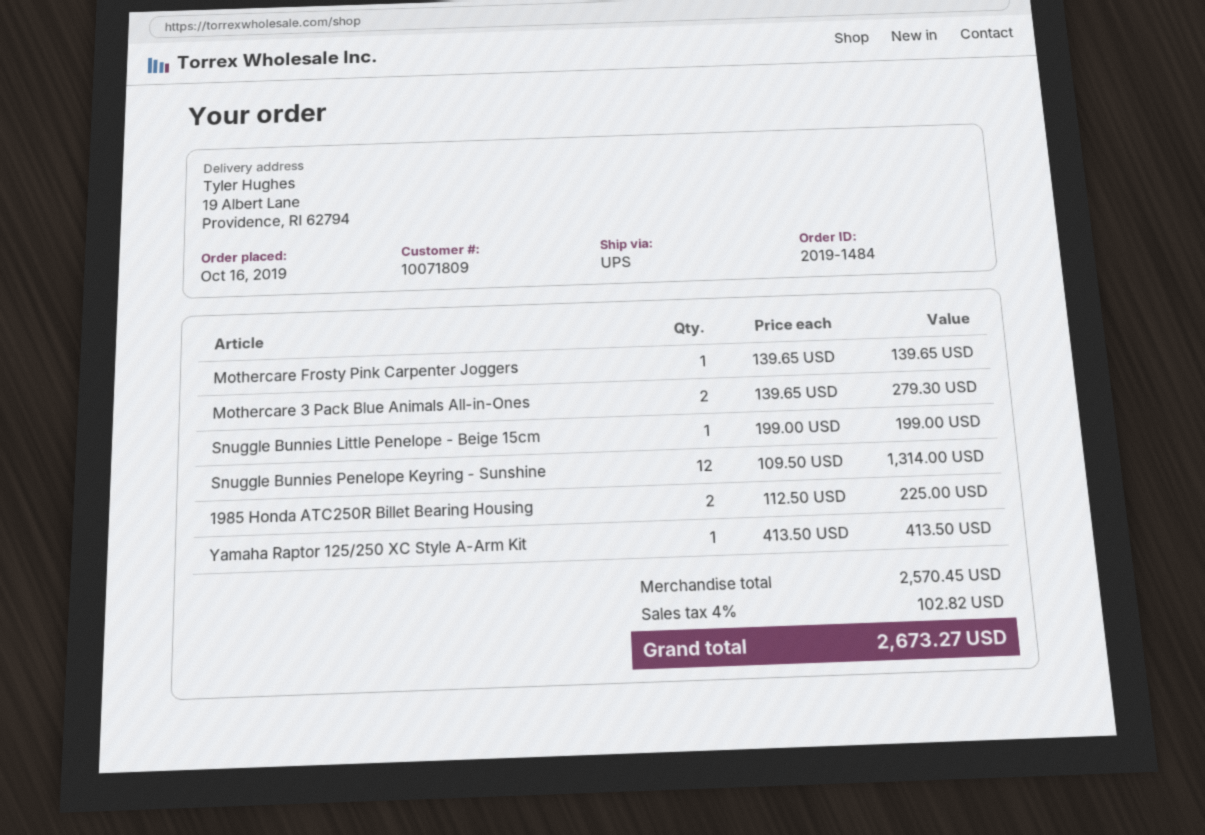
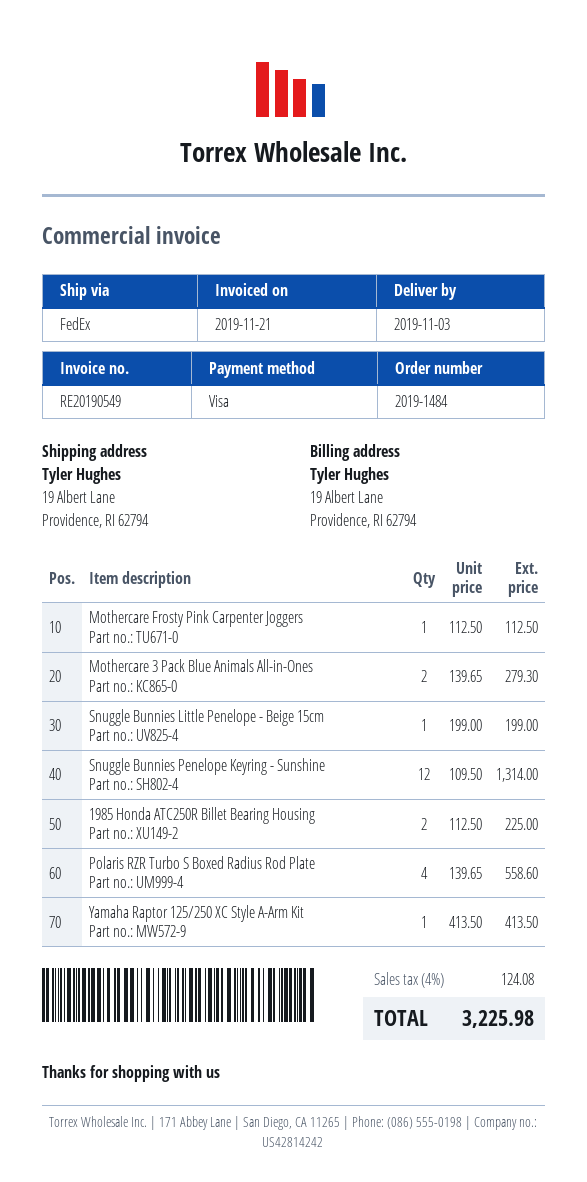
shipping method: UPS -> FedEx
Mothercare Frosty Pink Carpenter Joggers: 1 x 139.65 = 139.65 -> 1 x 112.50 = 112.50
Polaris RZR Turbo S Boxed Radius Rod Plate: none -> 4 x 139.65 = 558.60
tax: 4% = 102.82 -> 4% = 124.08
total: 2673.27 -> 3225.98

